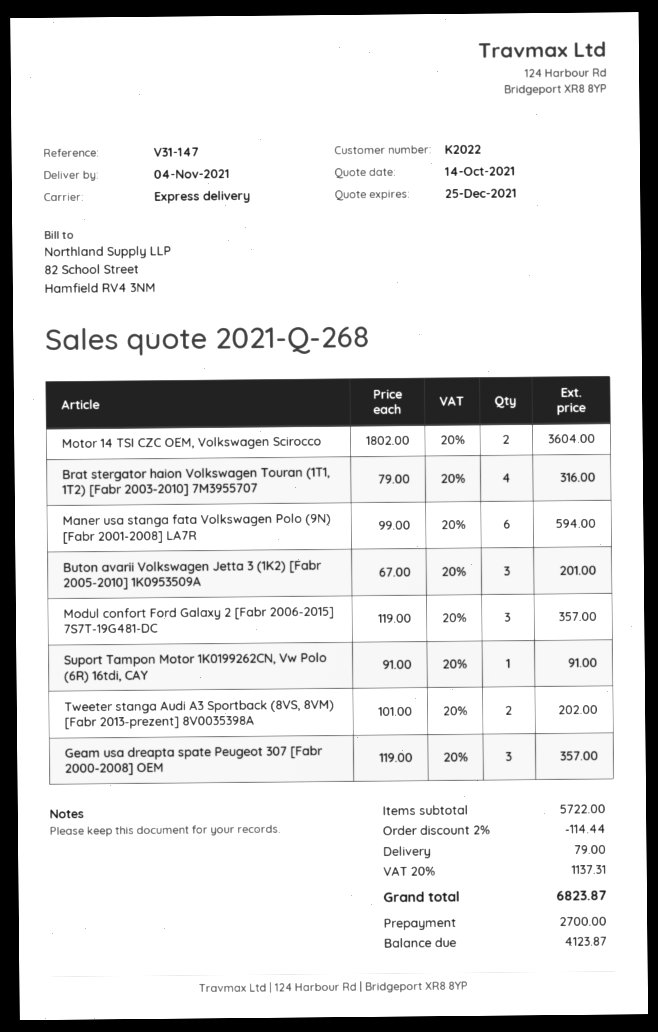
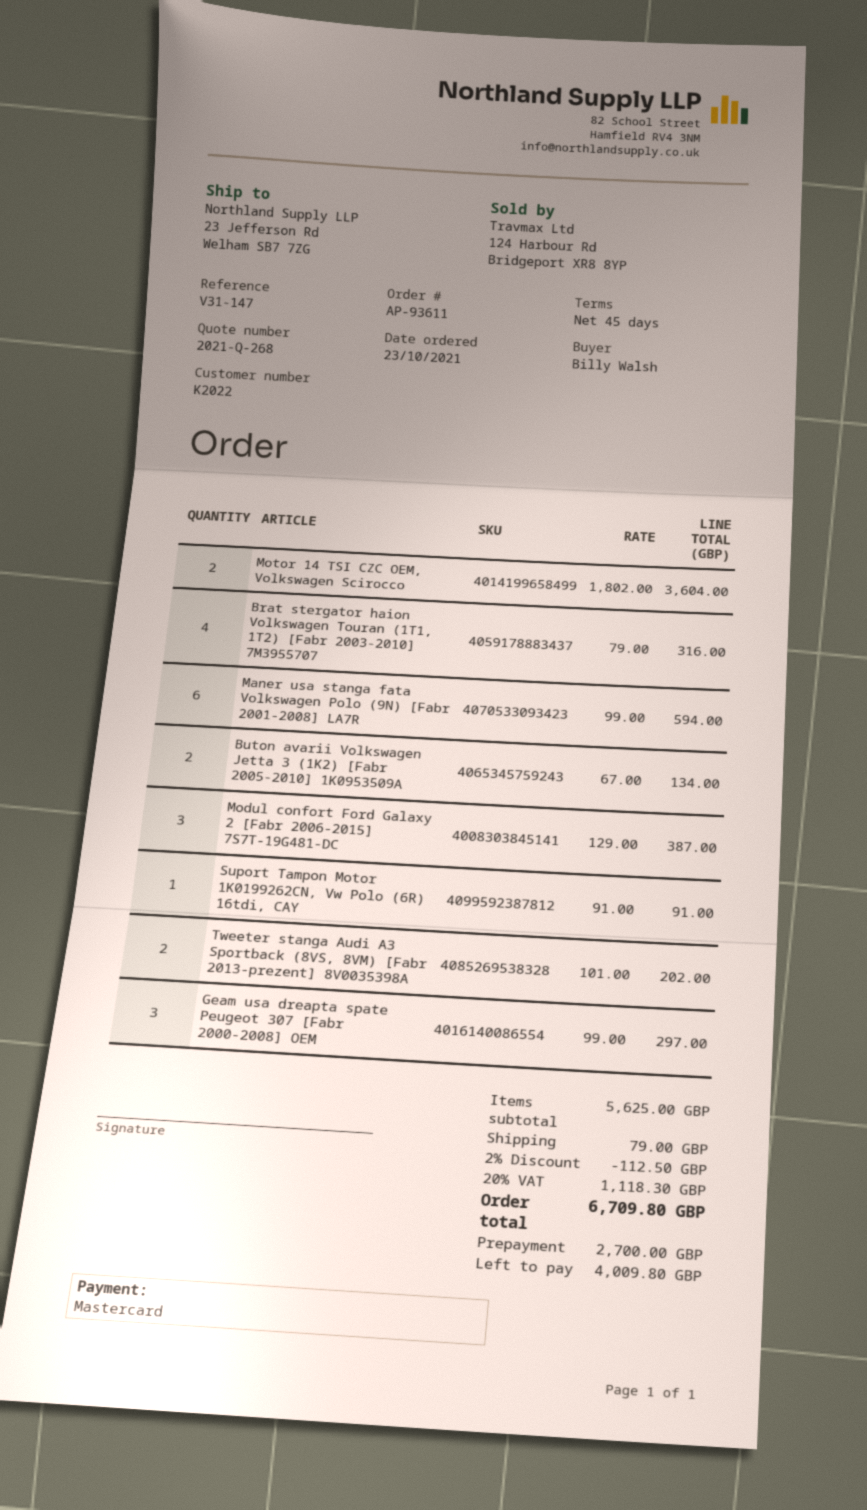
Buton avarii Volkswagen Jetta 3 (1K2) [Fabr 2005-2010] 1K0953509A: 3 x 67.00 = 201.00 -> 2 x 67.00 = 134.00
Modul confort Ford Galaxy 2 [Fabr 2006-2015] 7S7T-19G481-DC: 3 x 119.00 = 357.00 -> 3 x 129.00 = 387.00
Geam usa dreapta spate Peugeot 307 [Fabr 2000-2008] OEM: 3 x 119.00 = 357.00 -> 3 x 99.00 = 297.00
subtotal: 5722.00 -> 5625.00
discount: 2% = 114.44 -> 2% = 112.50
tax: 20% = 1137.31 -> 20% = 1118.30
total: 6823.87 -> 6709.80
balance: 4123.87 -> 4009.80

